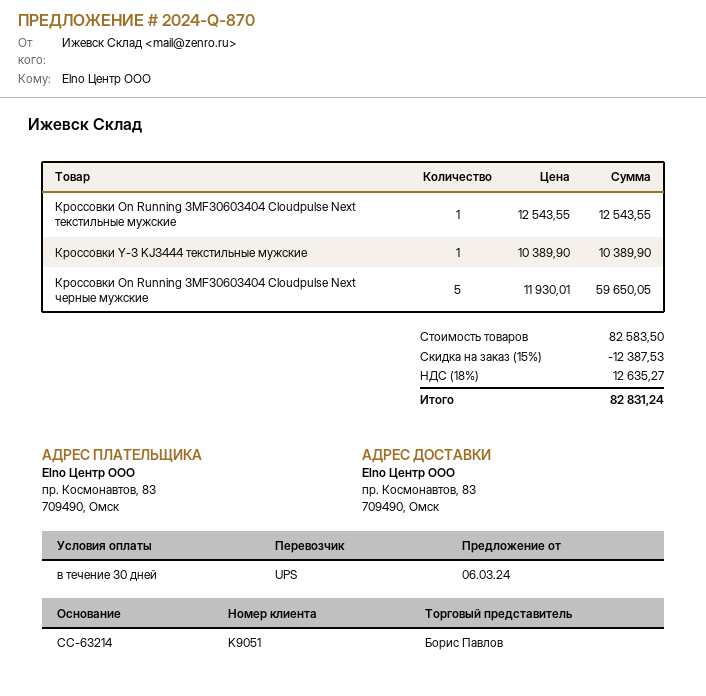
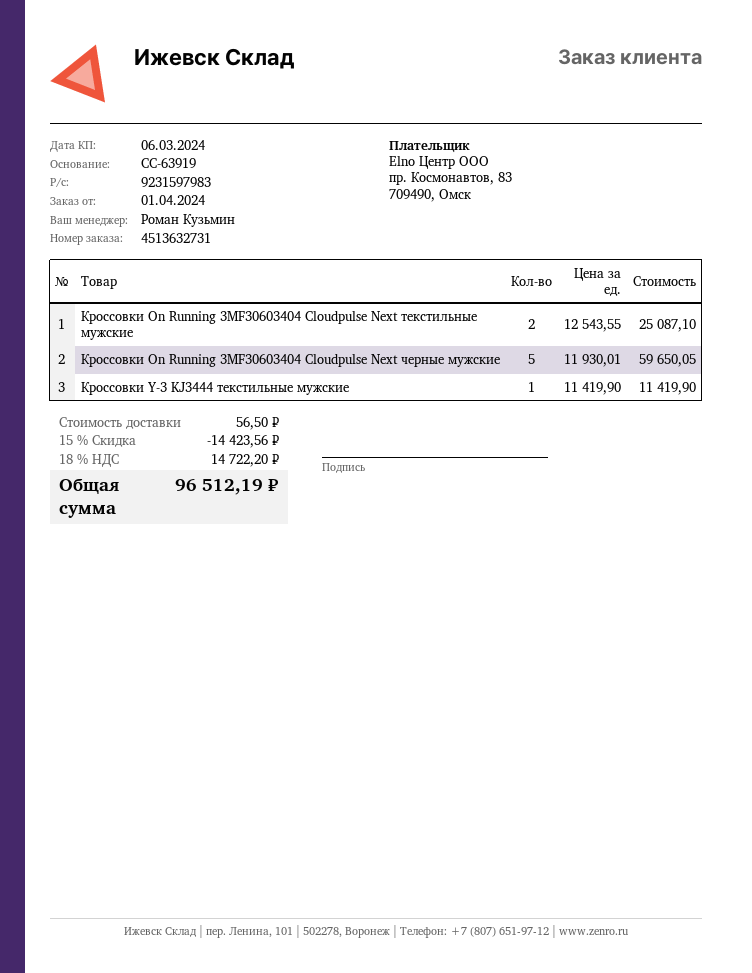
reference: CC-63214 -> CC-63919
sales rep: Борис Павлов -> Роман Кузьмин
Кроссовки On Running 3MF30603404 Cloudpulse Next текстильные мужские: 1 x 12543.55 = 12543.55 -> 2 x 12543.55 = 25087.10
Кроссовки Y-3 KJ3444 текстильные мужские: 1 x 10389.90 = 10389.90 -> 1 x 11419.90 = 11419.90
discount: 15% = 12387.53 -> 15% = 14423.56
shipping: none -> 56.50
tax: 18% = 12635.27 -> 18% = 14722.20
total: 82831.24 -> 96512.19

